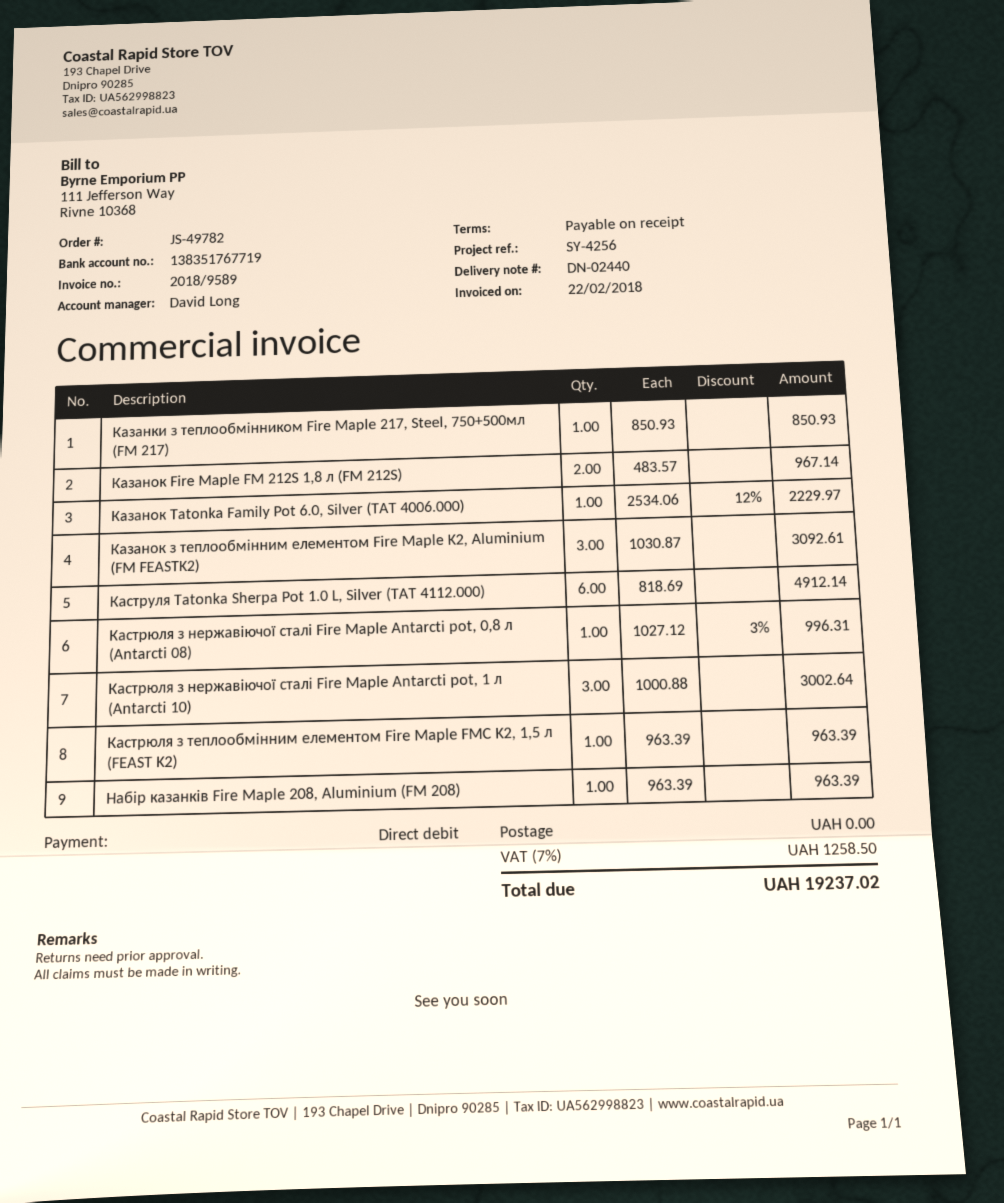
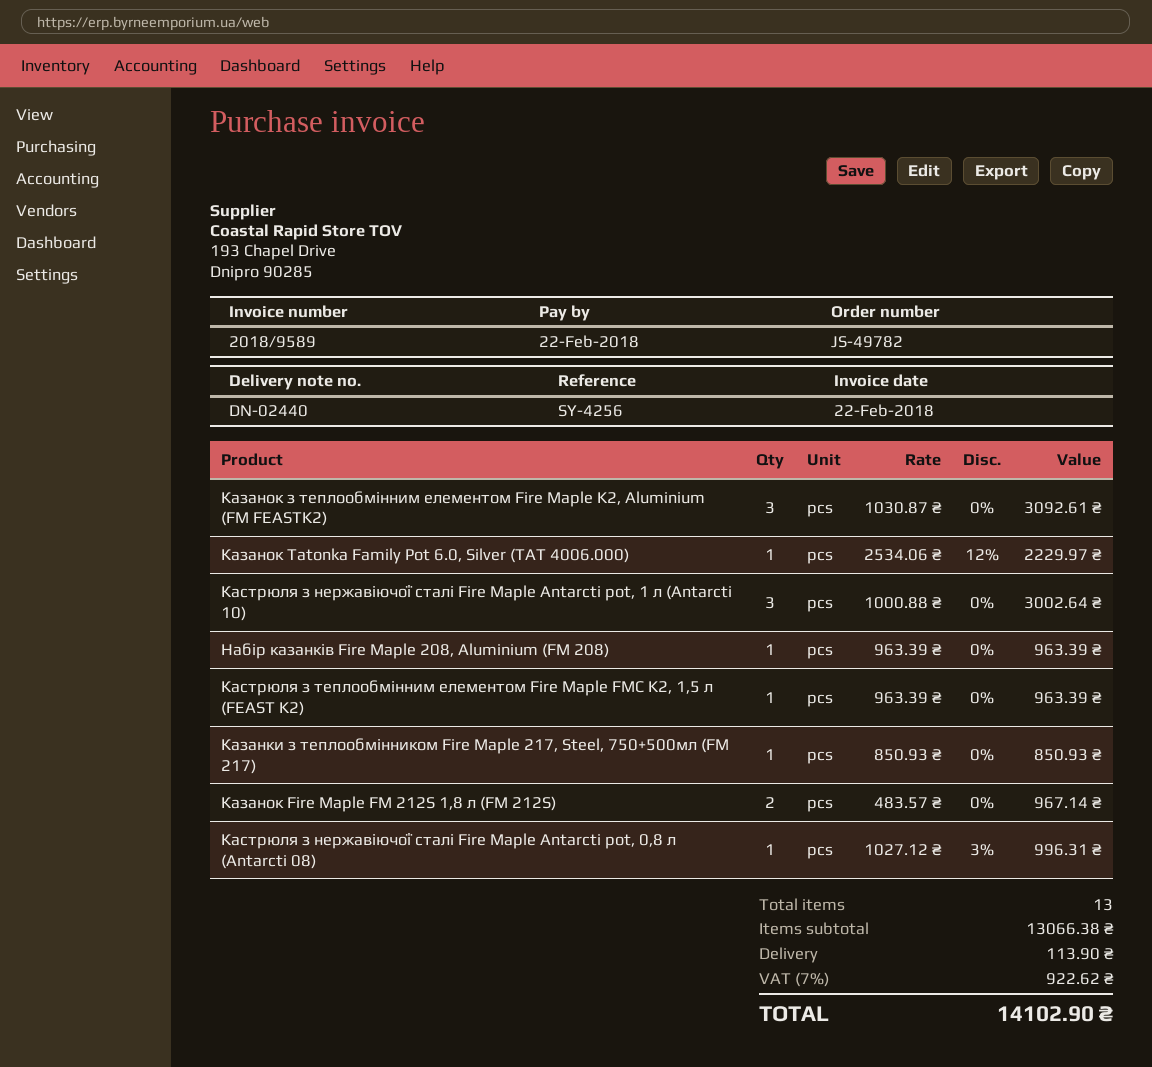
Каструля Tatonka Sherpa Pot 1.0 L, Silver (TAT 4112.000): 6 x 818.69 = 4912.14 -> none
shipping: 0.00 -> 113.90
tax: 7% = 1258.50 -> 7% = 922.62
total: 19237.02 -> 14102.90

